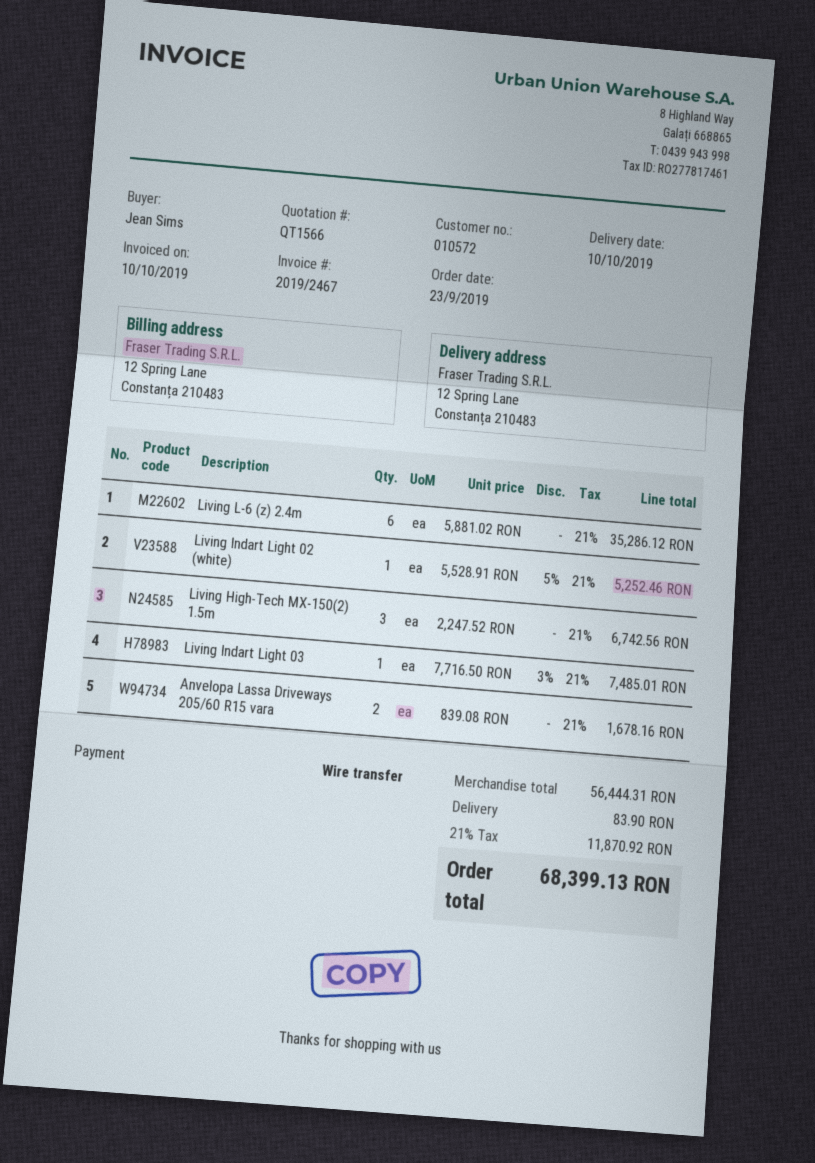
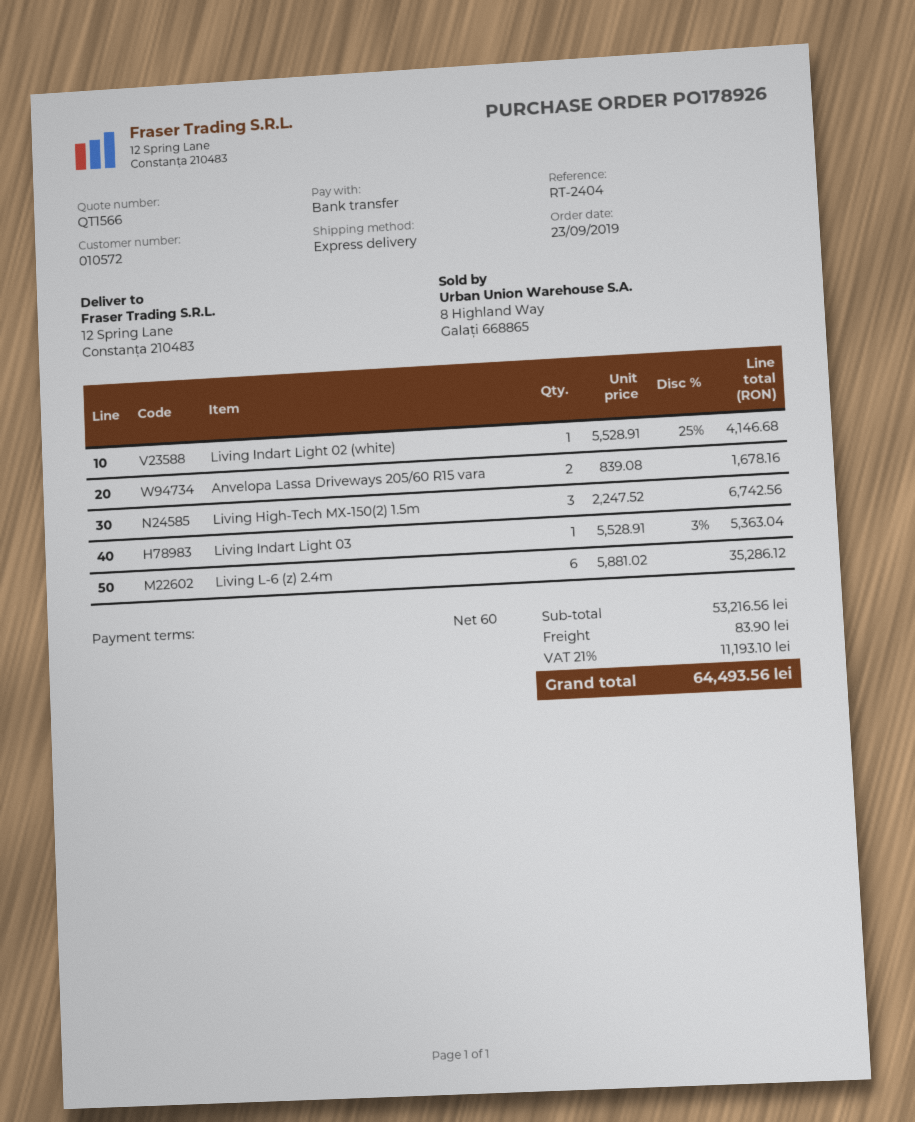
Living Indart Light 02 (white): 1 x 5528.91 - 5% = 5252.46 -> 1 x 5528.91 - 25% = 4146.68
Living Indart Light 03: 1 x 7716.50 - 3% = 7485.01 -> 1 x 5528.91 - 3% = 5363.04
subtotal: 56444.31 -> 53216.56
tax: 21% = 11870.92 -> 21% = 11193.10
total: 68399.13 -> 64493.56

